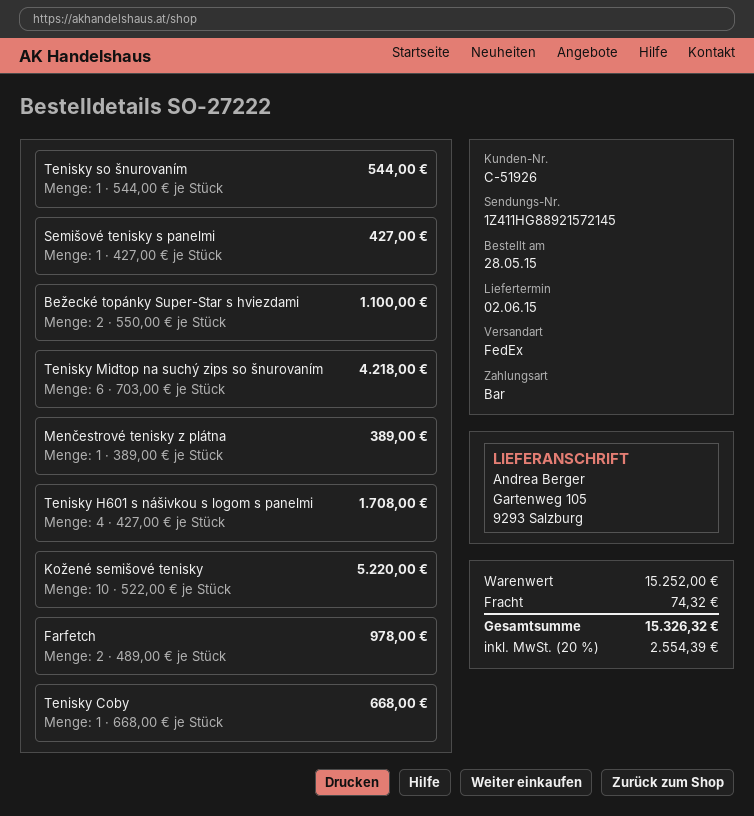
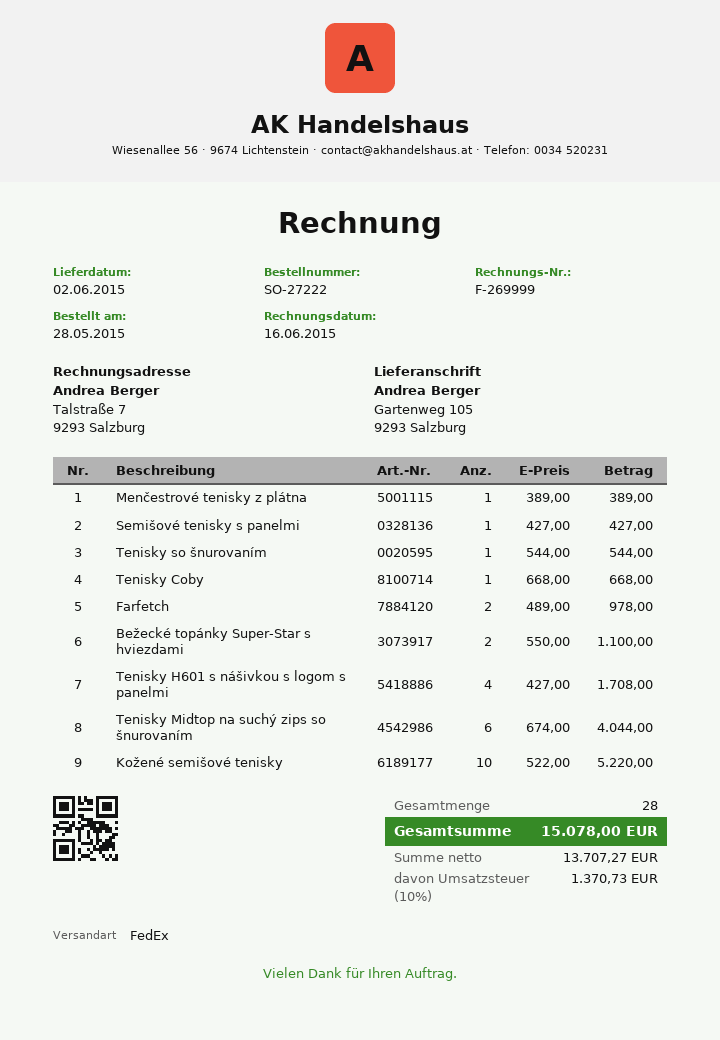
Tenisky Midtop na suchý zips so šnurovaním: 6 x 703.00 = 4218.00 -> 6 x 674.00 = 4044.00
shipping: 74.32 -> none
tax: 20% = 2554.39 -> 10% = 1370.73
total: 15326.32 -> 15078.00

